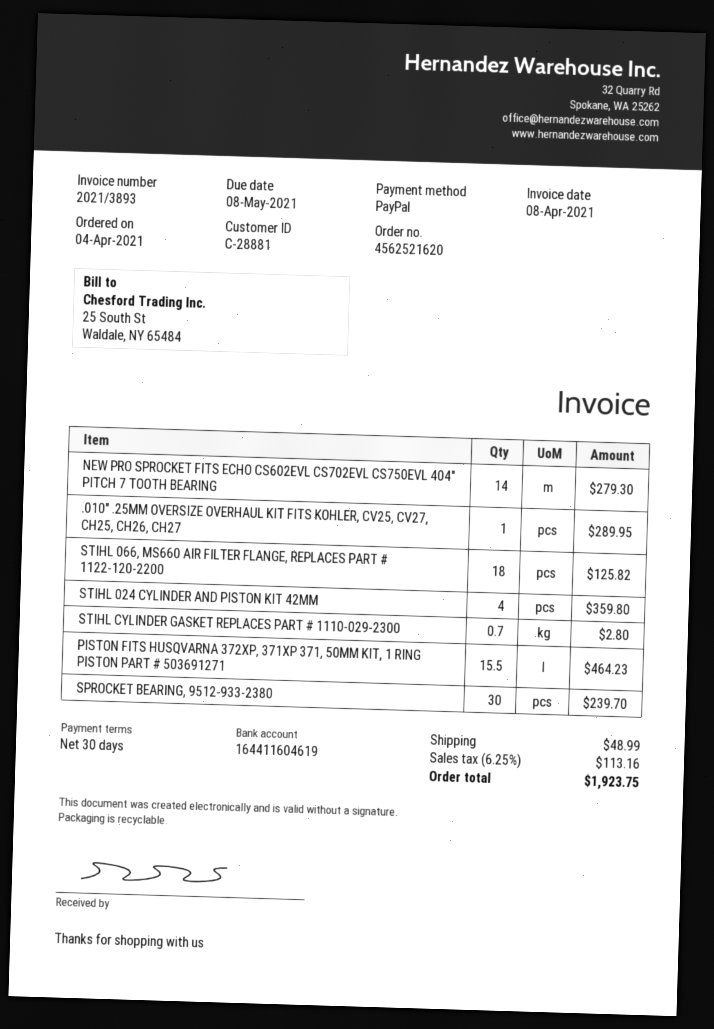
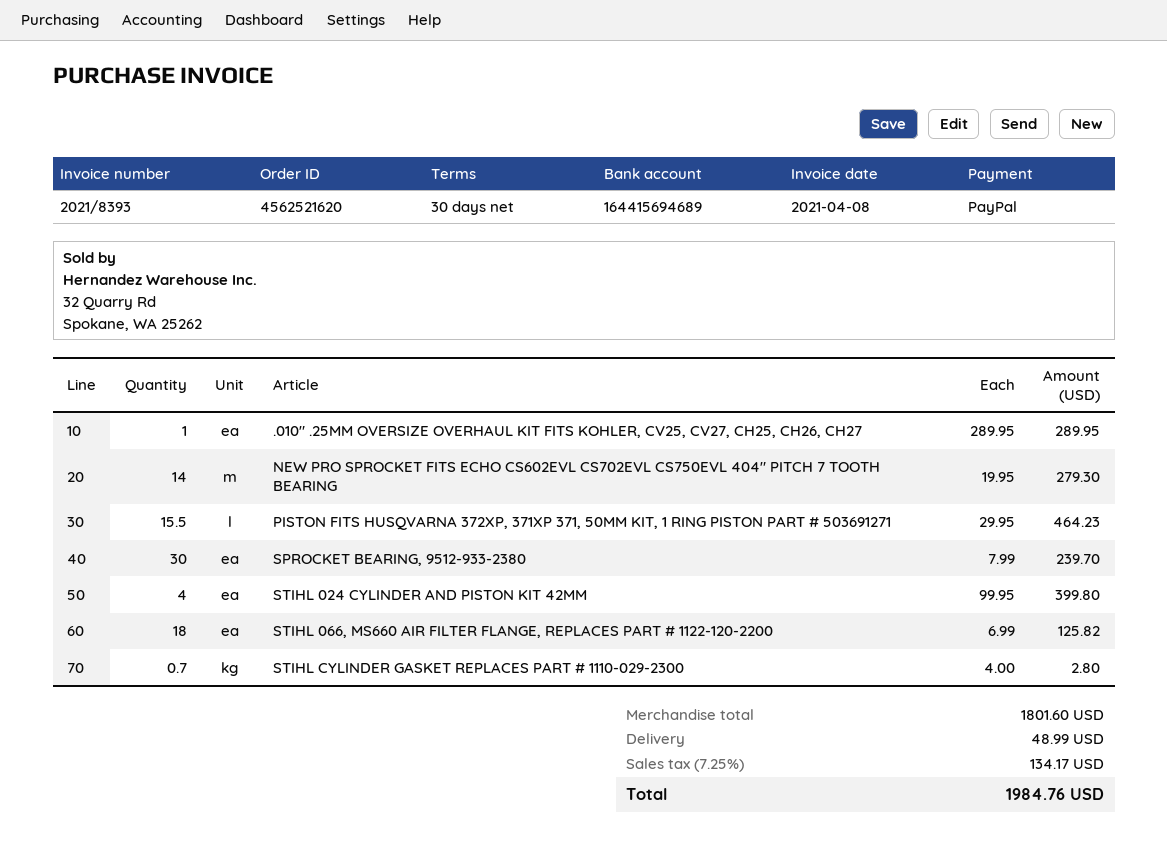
invoice number: 2021/3893 -> 2021/8393
bank account: 164411604619 -> 164415694689
STIHL 024 CYLINDER AND PISTON KIT 42MM: 4 for 359.80 -> 4 for 399.80
tax: 6.25% = 113.16 -> 7.25% = 134.17
total: 1923.75 -> 1984.76

